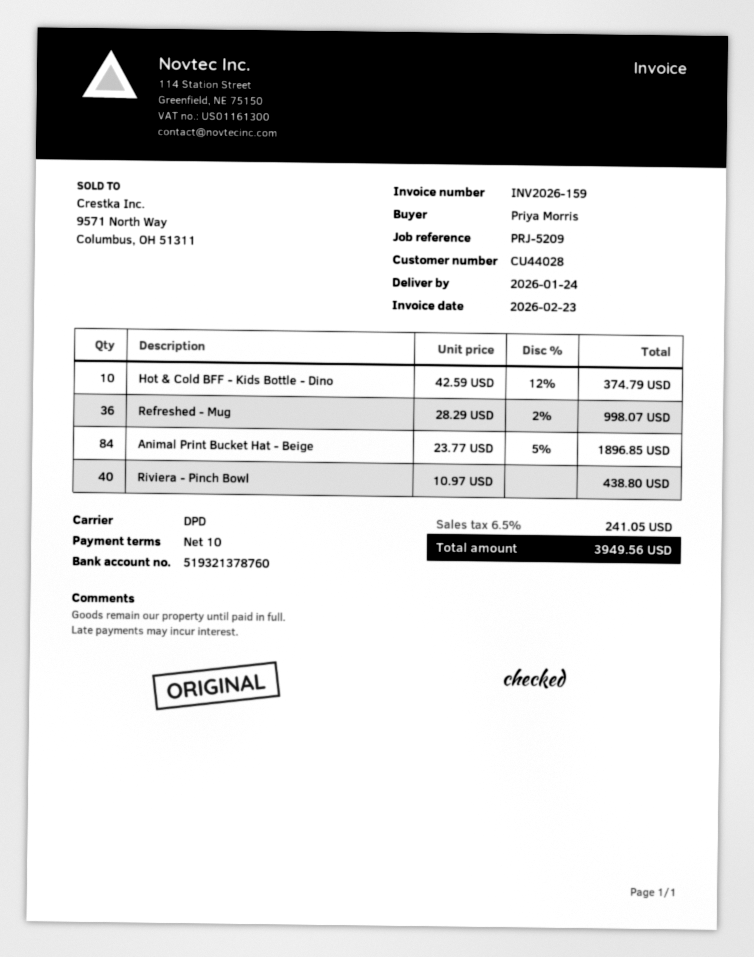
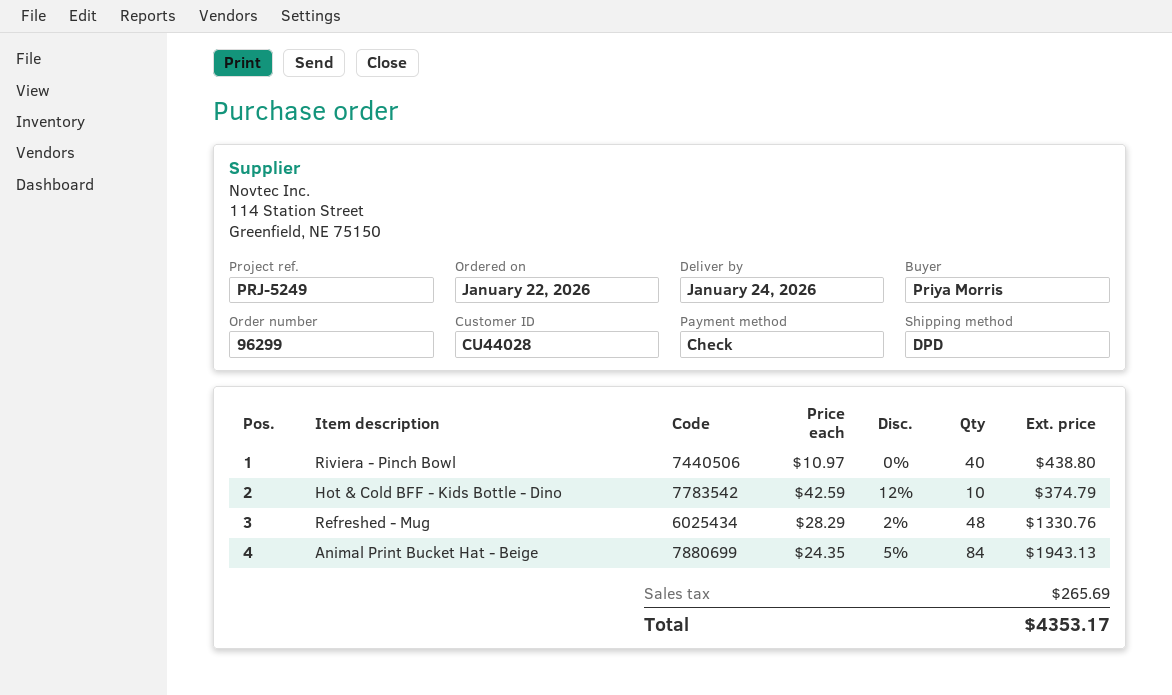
reference: PRJ-5209 -> PRJ-5249
Refreshed - Mug: 36 x 28.29 - 2% = 998.07 -> 48 x 28.29 - 2% = 1330.76
Animal Print Bucket Hat - Beige: 84 x 23.77 - 5% = 1896.85 -> 84 x 24.35 - 5% = 1943.13
tax: 241.05 -> 265.69
total: 3949.56 -> 4353.17

